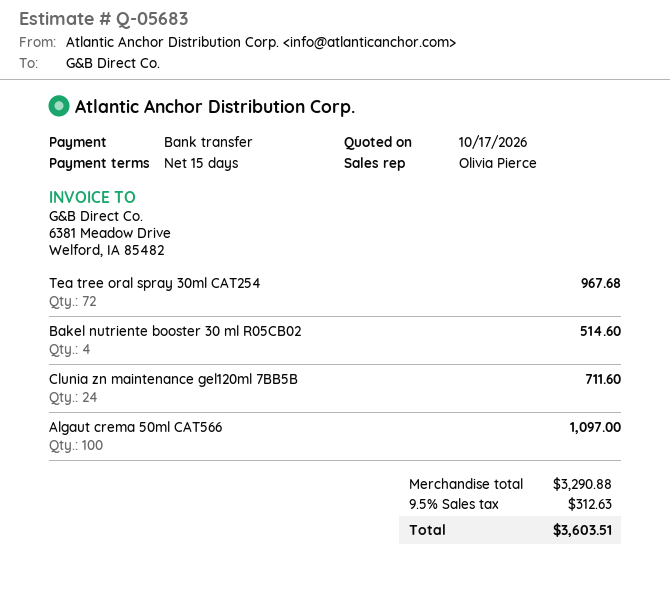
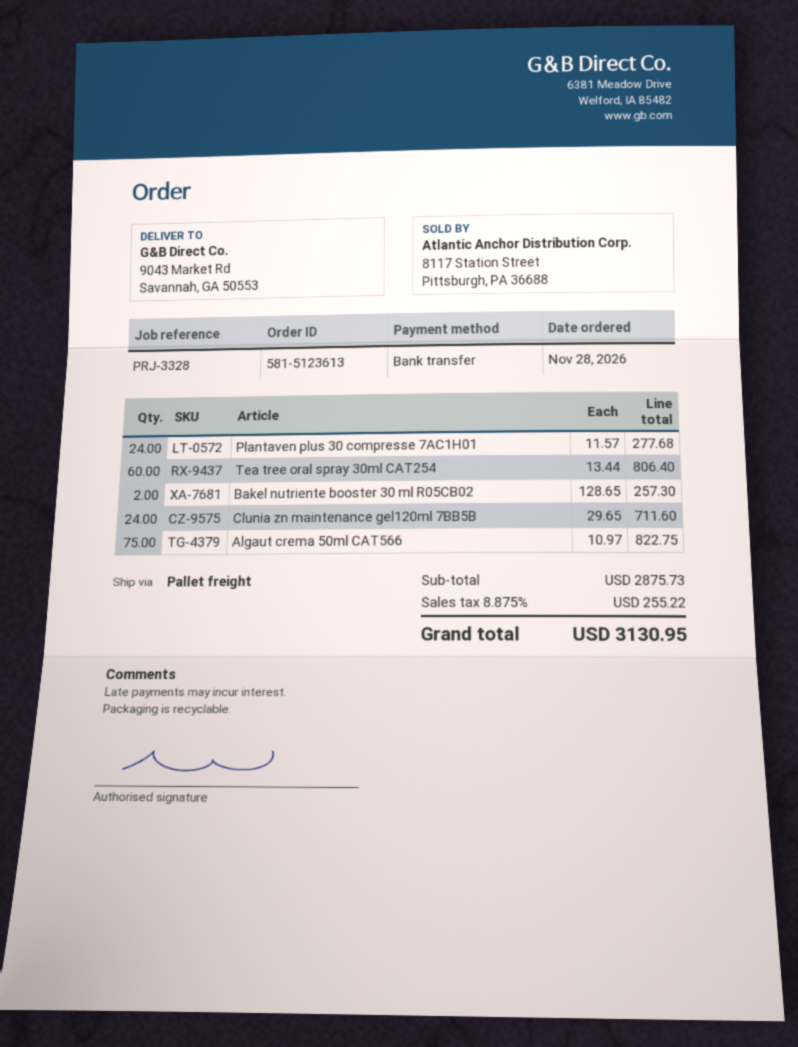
Tea tree oral spray 30ml CAT254: 72 for 967.68 -> 60 for 806.40
Bakel nutriente booster 30 ml R05CB02: 4 for 514.60 -> 2 for 257.30
Algaut crema 50ml CAT566: 100 for 1097.00 -> 75 for 822.75
Plantaven plus 30 compresse 7AC1H01: none -> 24 for 277.68
subtotal: 3290.88 -> 2875.73
tax: 9.5% = 312.63 -> 8.875% = 255.22
total: 3603.51 -> 3130.95

